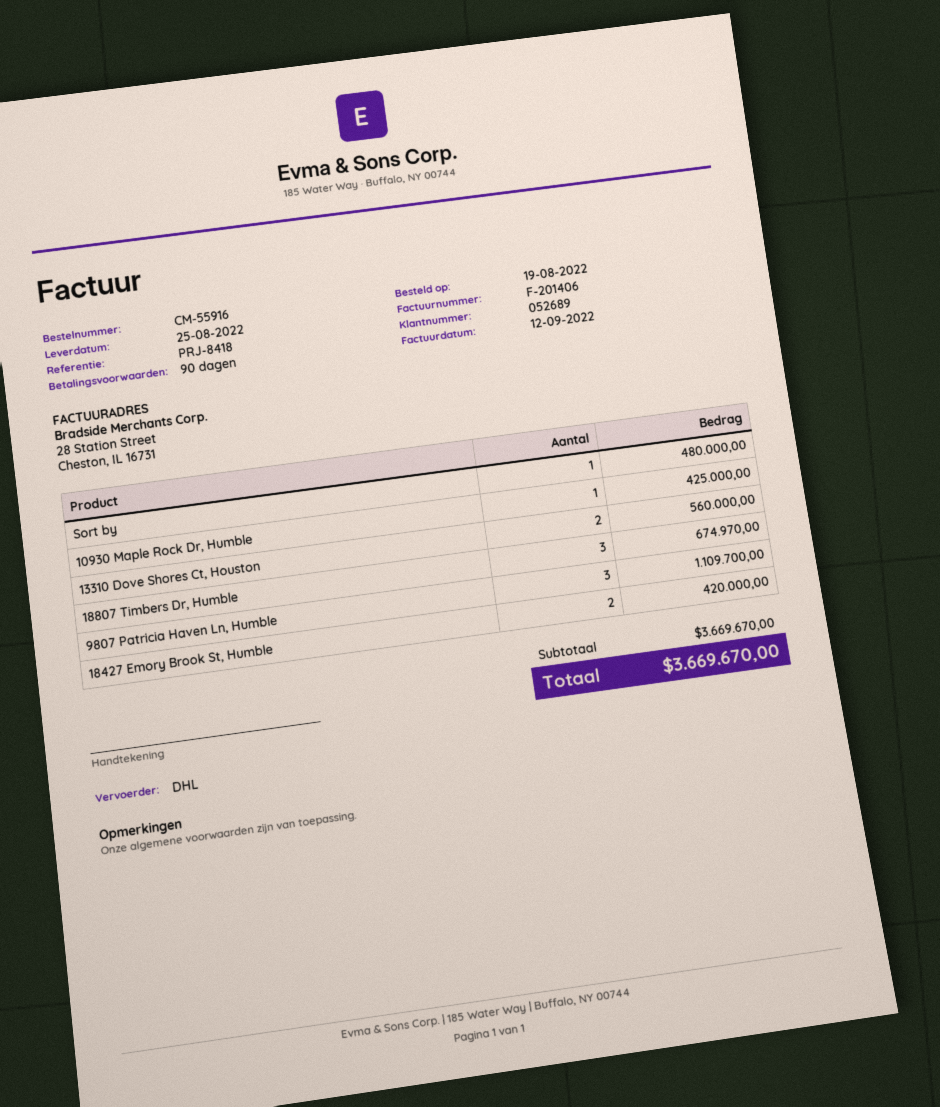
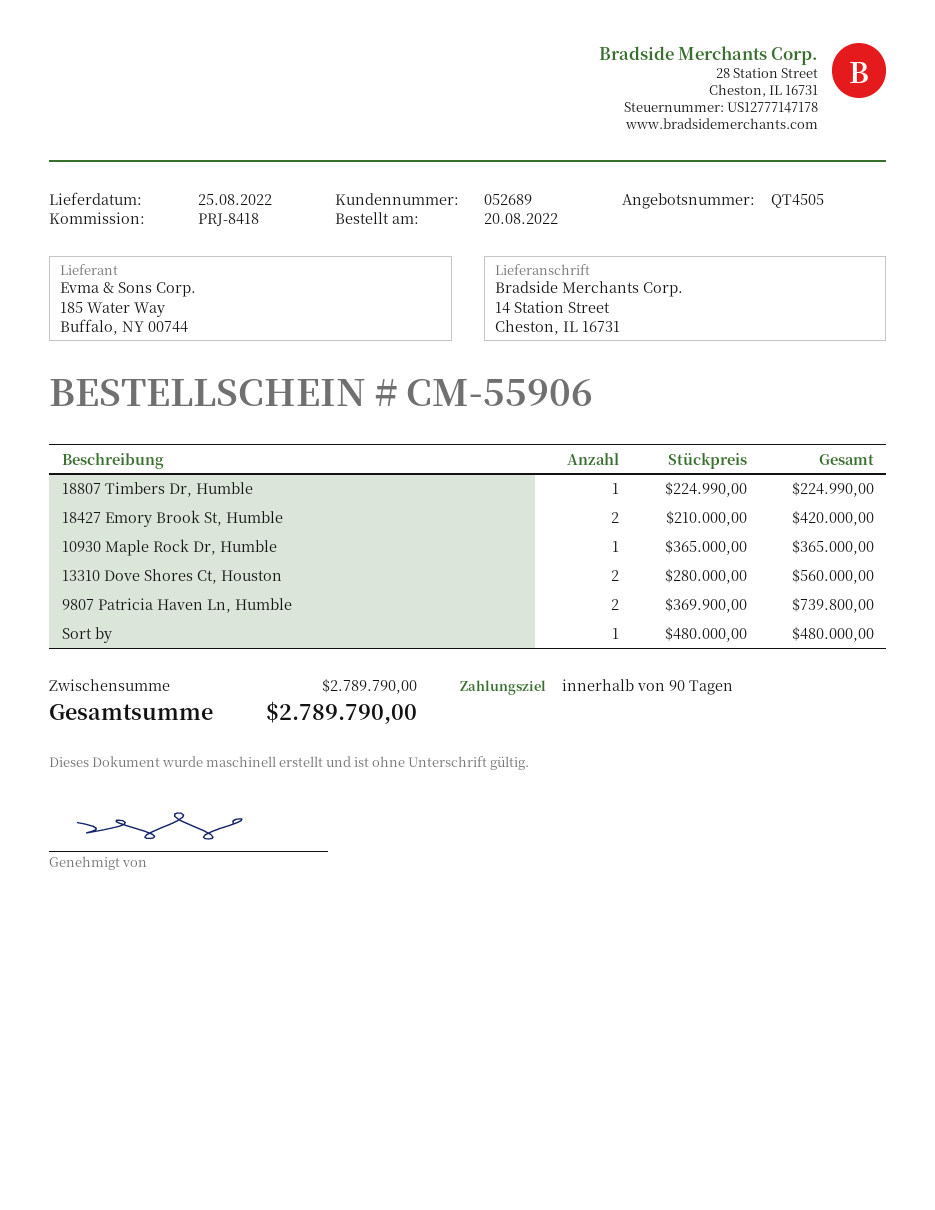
order number: CM-55916 -> CM-55906
order date: 2022-08-19 -> 2022-08-20
10930 Maple Rock Dr, Humble: 1 for 425000.00 -> 1 for 365000.00
18807 Timbers Dr, Humble: 3 for 674970.00 -> 1 for 224990.00
9807 Patricia Haven Ln, Humble: 3 for 1109700.00 -> 2 for 739800.00
subtotal: 3669670.00 -> 2789790.00
total: 3669670.00 -> 2789790.00

